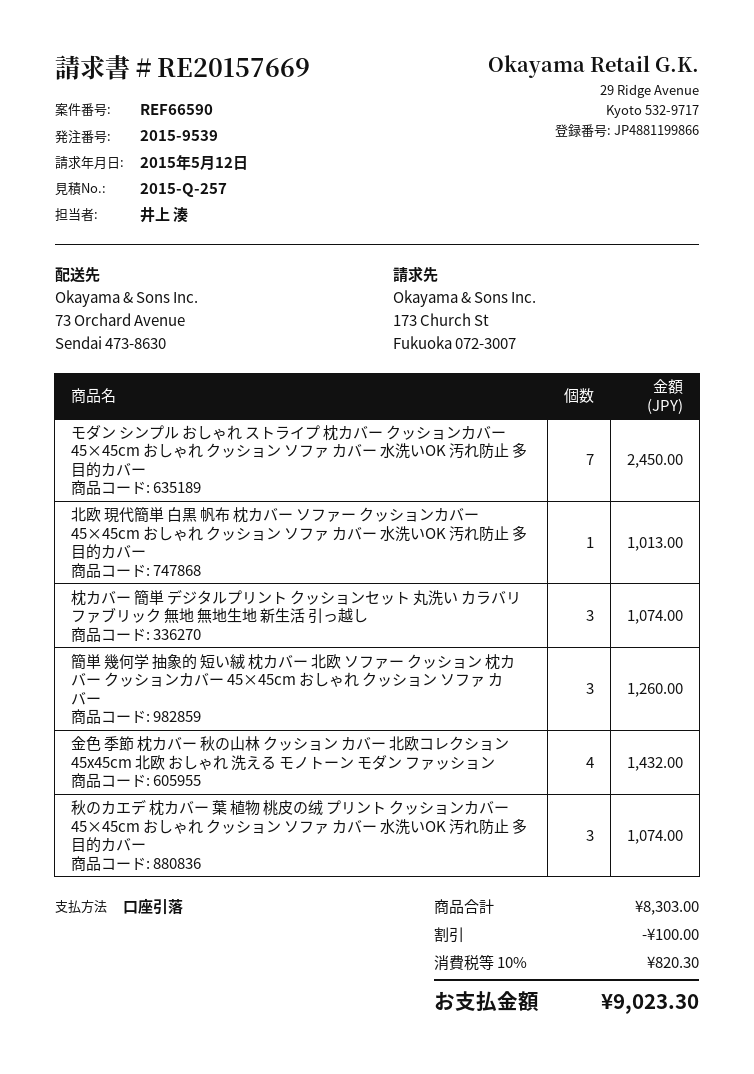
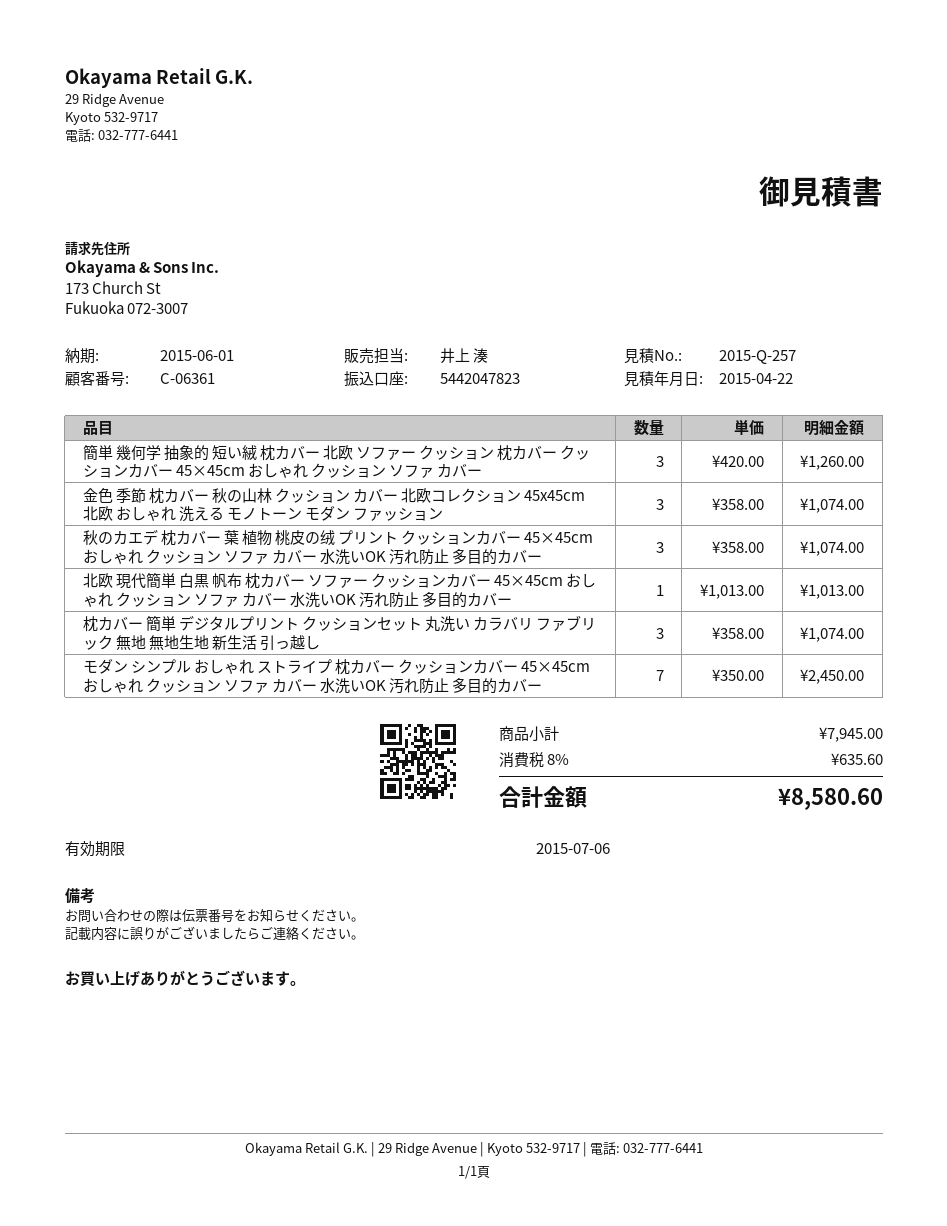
金色 季節 枕カバー 秋の山林 クッション カバー 北欧コレクション 45x45cm 北欧 おしゃれ 洗える モノトーン モダン ファッション: 4 for 1432.00 -> 3 for 1074.00
subtotal: 8303.00 -> 7945.00
discount: 100.00 -> none
tax: 10% = 820.30 -> 8% = 635.60
total: 9023.30 -> 8580.60

